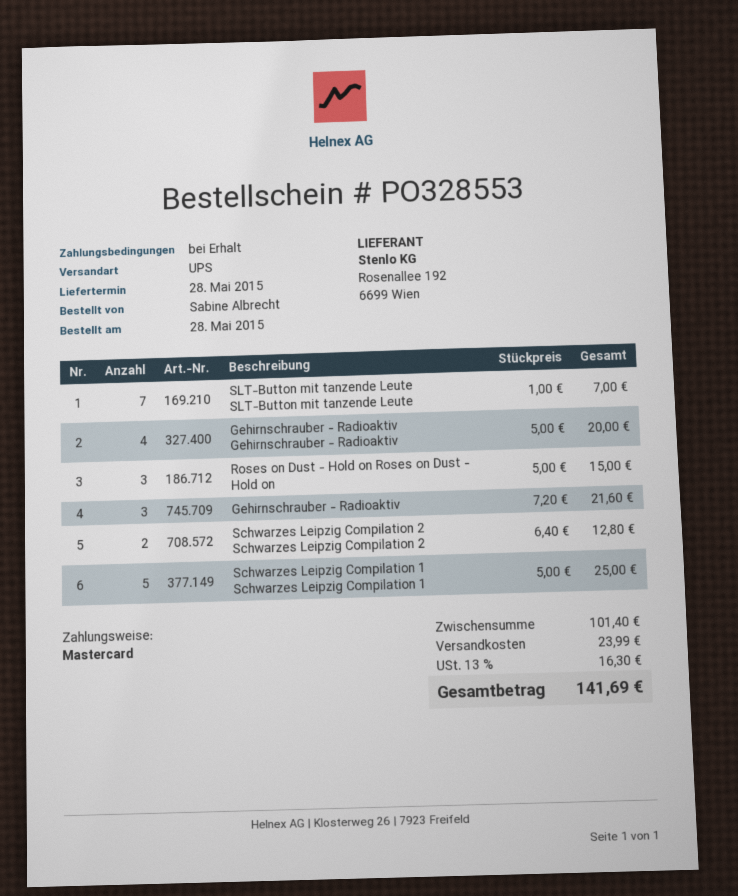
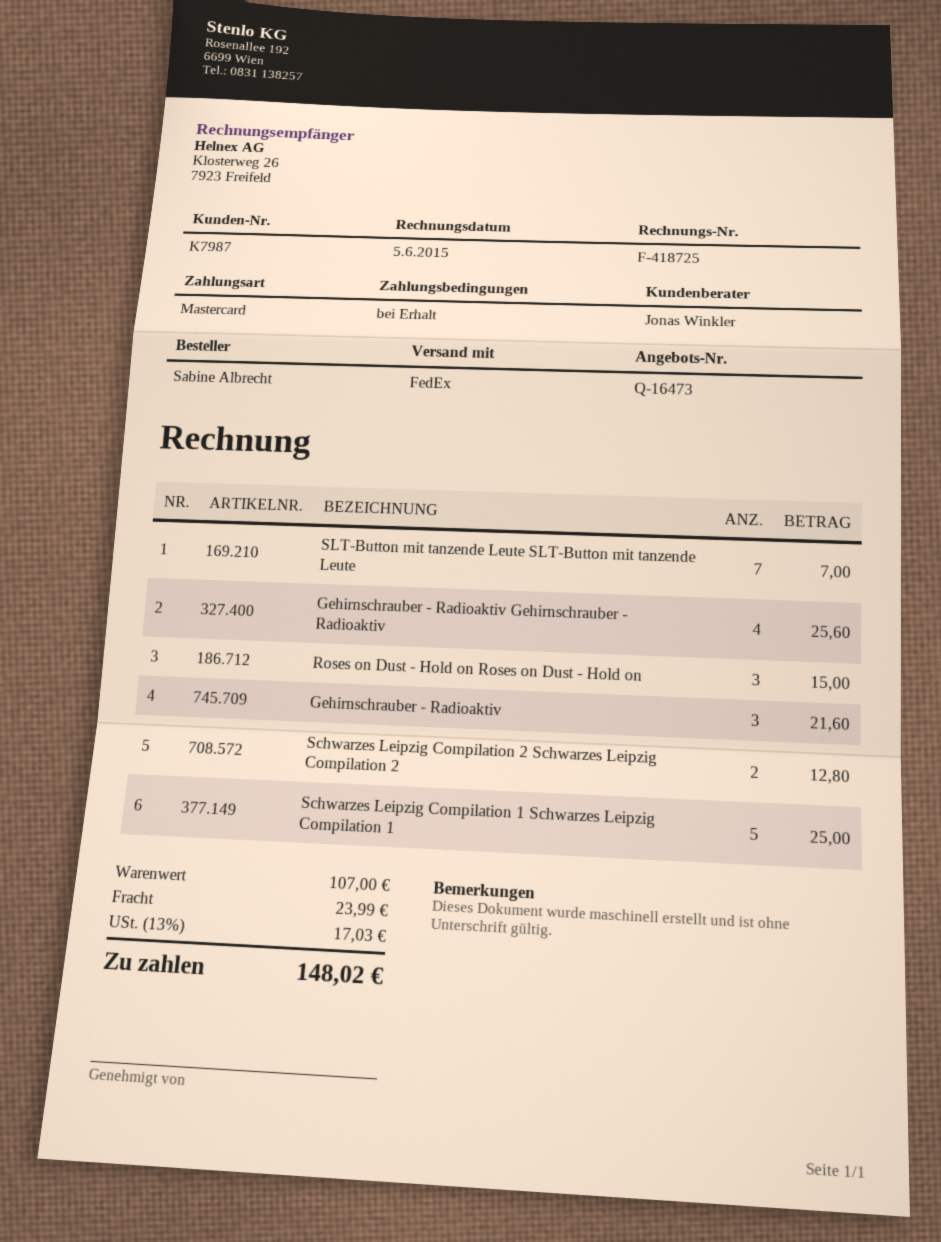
shipping method: UPS -> FedEx
Gehirnschrauber - Radioaktiv Gehirnschrauber - Radioaktiv: 4 for 20.00 -> 4 for 25.60
subtotal: 101.40 -> 107.00
tax: 13% = 16.30 -> 13% = 17.03
total: 141.69 -> 148.02

